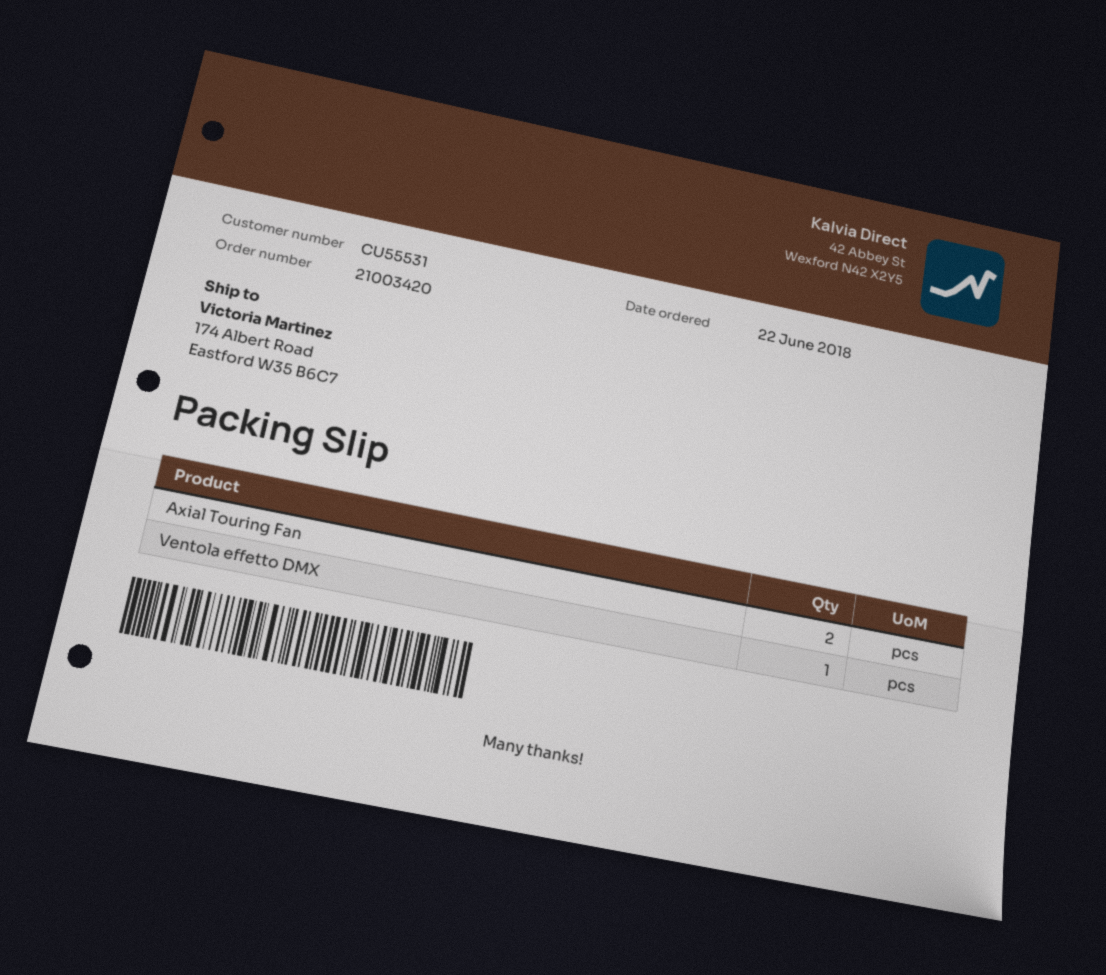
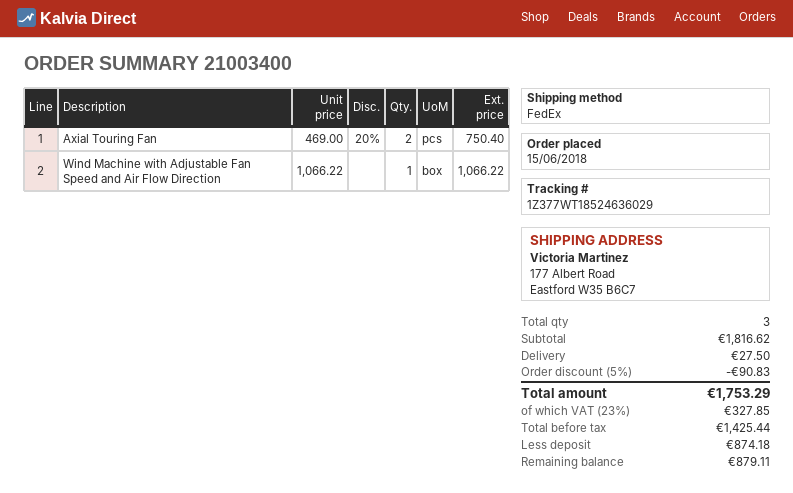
order number: 21003420 -> 21003400
order date: 2018-06-22 -> 2018-06-15
ship to: 174 Albert Road, Eastford W35 B6C7 -> 177 Albert Road, Eastford W35 B6C7
Ventola effetto DMX: 1 -> none
Wind Machine with Adjustable Fan Speed and Air Flow Direction: none -> 1

